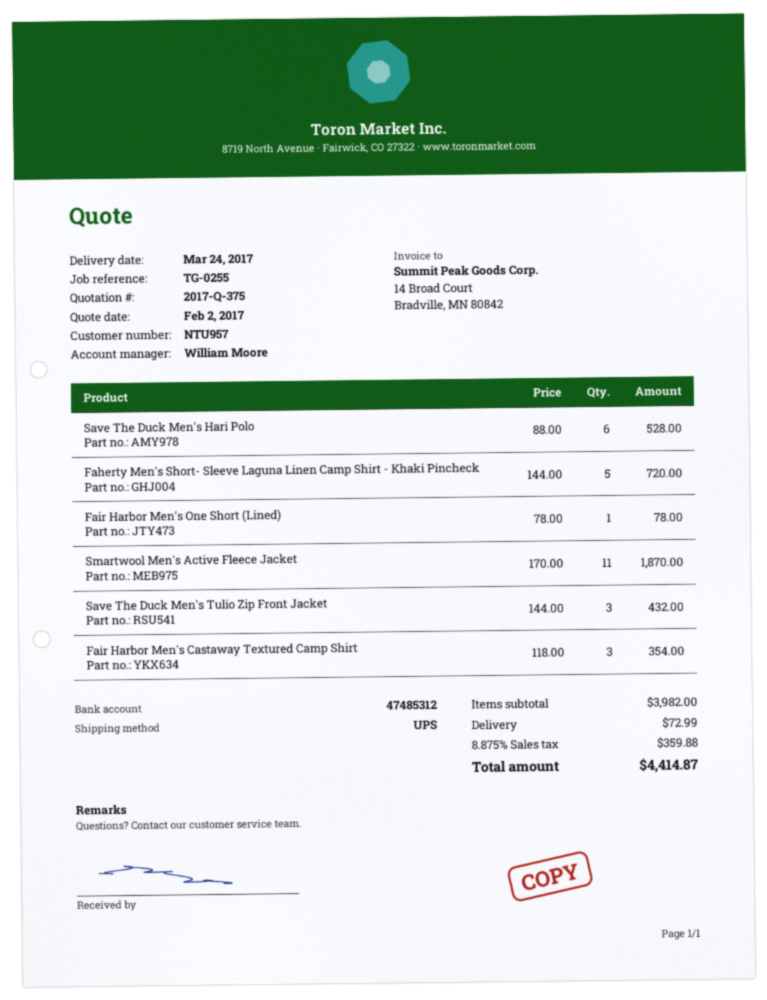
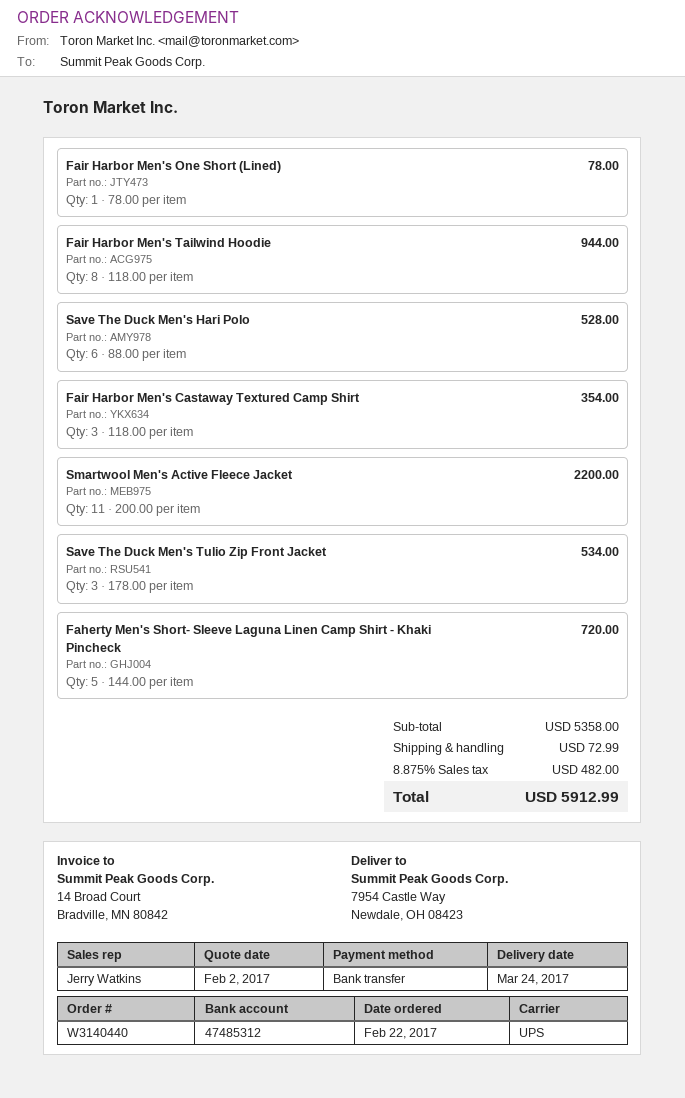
sales rep: William Moore -> Jerry Watkins
Smartwool Men's Active Fleece Jacket: 11 x 170.00 = 1870.00 -> 11 x 200.00 = 2200.00
Save The Duck Men's Tulio Zip Front Jacket: 3 x 144.00 = 432.00 -> 3 x 178.00 = 534.00
Fair Harbor Men's Tailwind Hoodie: none -> 8 x 118.00 = 944.00
subtotal: 3982.00 -> 5358.00
tax: 8.875% = 359.88 -> 8.875% = 482.00
total: 4414.87 -> 5912.99

